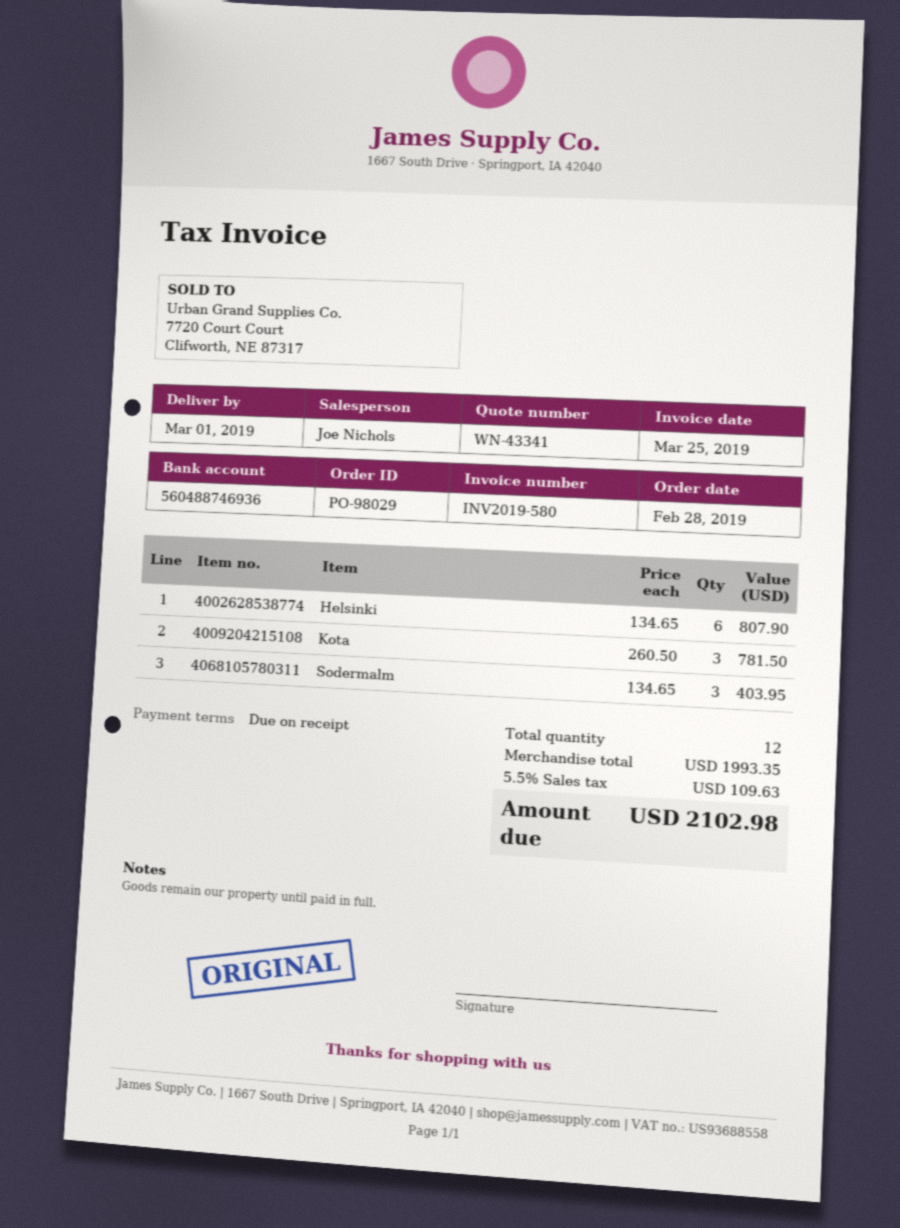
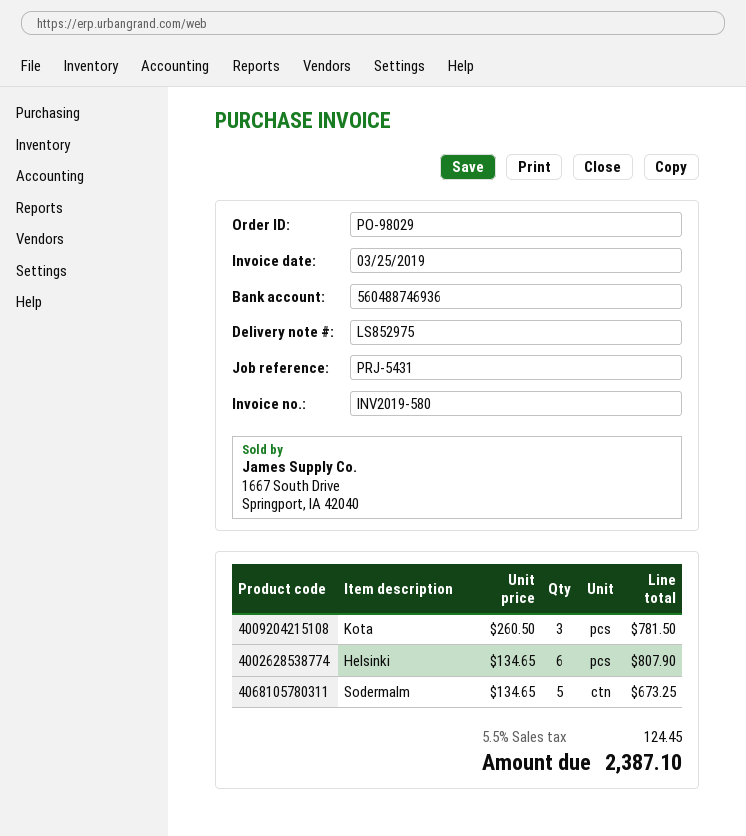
Sodermalm: 3 x 134.65 = 403.95 -> 5 x 134.65 = 673.25
tax: 5.5% = 109.63 -> 5.5% = 124.45
total: 2102.98 -> 2387.10

